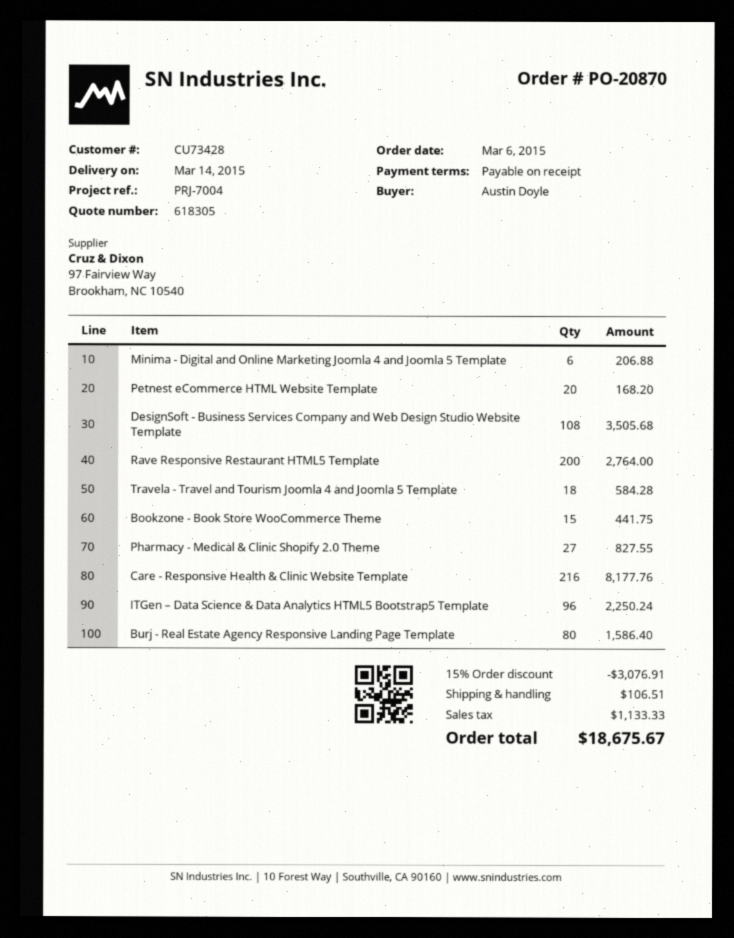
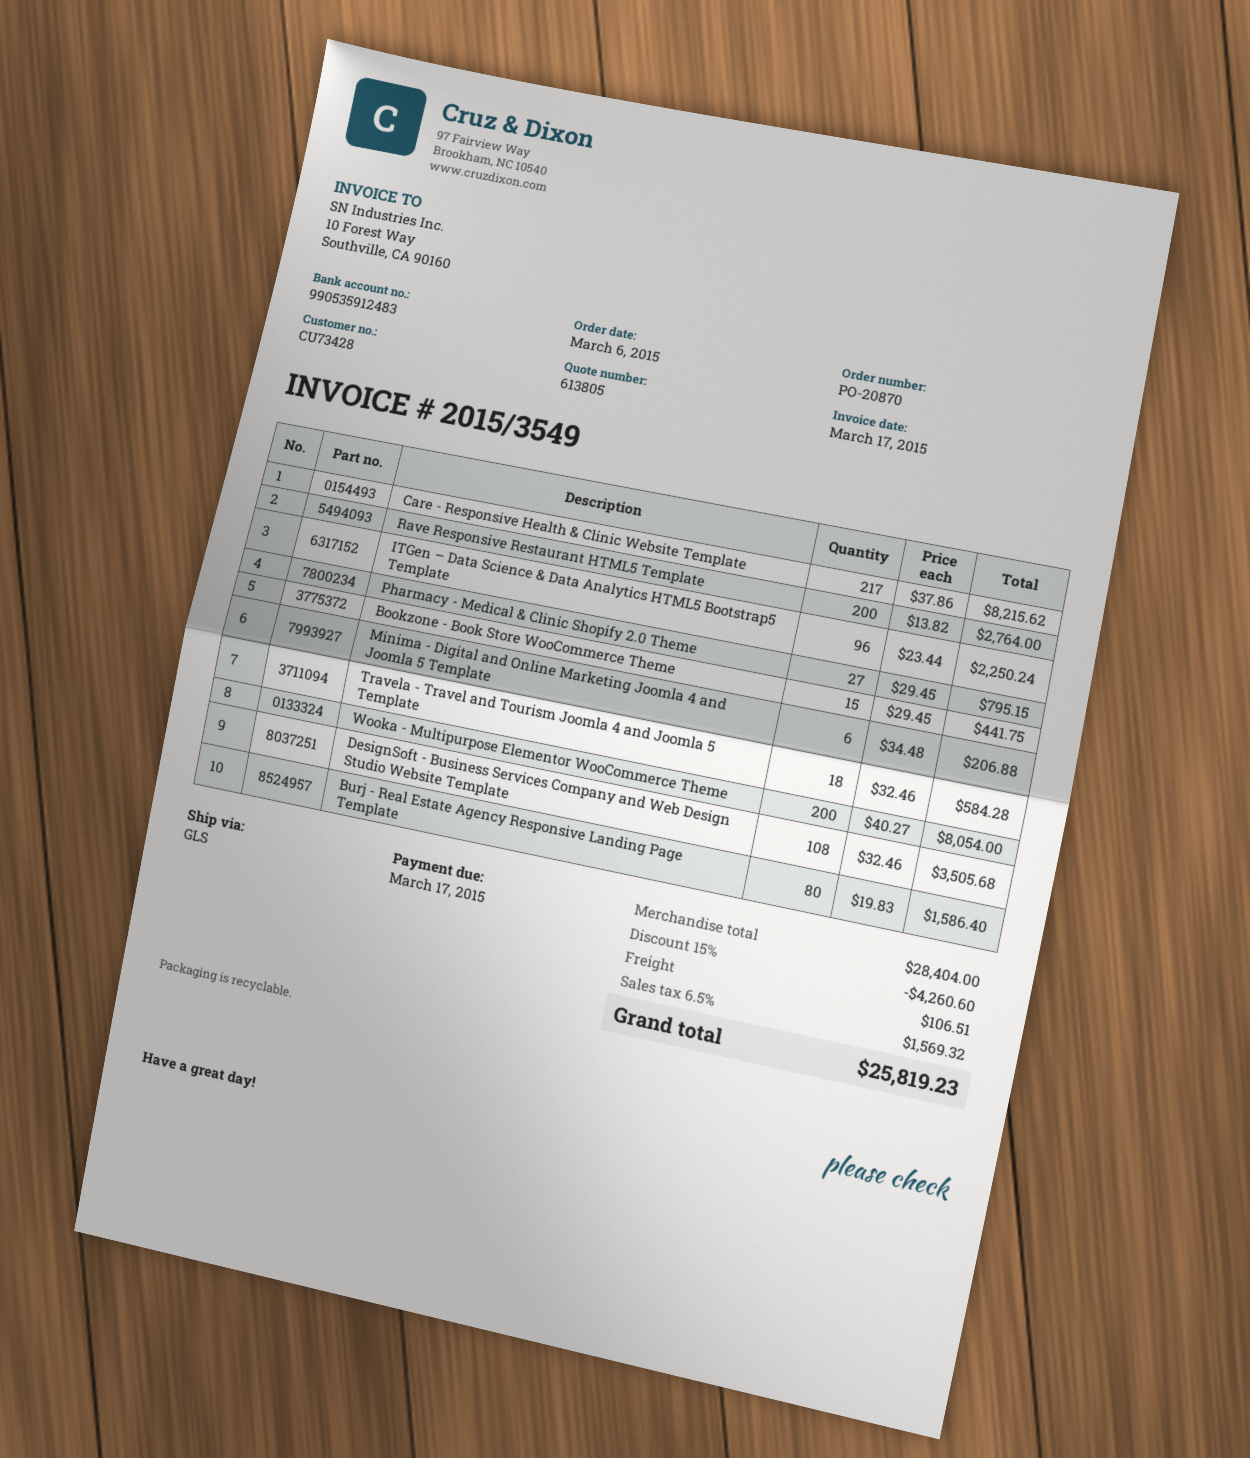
quote number: 618305 -> 613805
Petnest eCommerce HTML Website Template: 20 for 168.20 -> none
Pharmacy - Medical & Clinic Shopify 2.0 Theme: 27 for 827.55 -> 27 for 795.15
Care - Responsive Health & Clinic Website Template: 216 for 8177.76 -> 217 for 8215.62
Wooka - Multipurpose Elementor WooCommerce Theme: none -> 200 for 8054.00
discount: 15% = 3076.91 -> 15% = 4260.60
tax: 1133.33 -> 1569.32
total: 18675.67 -> 25819.23

